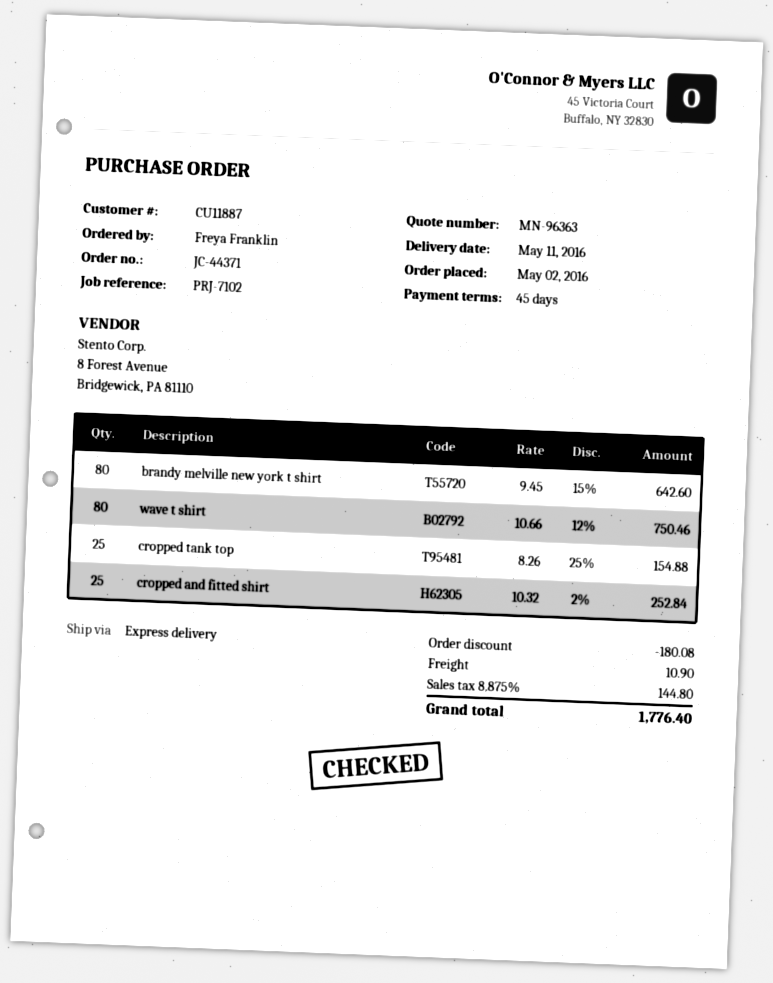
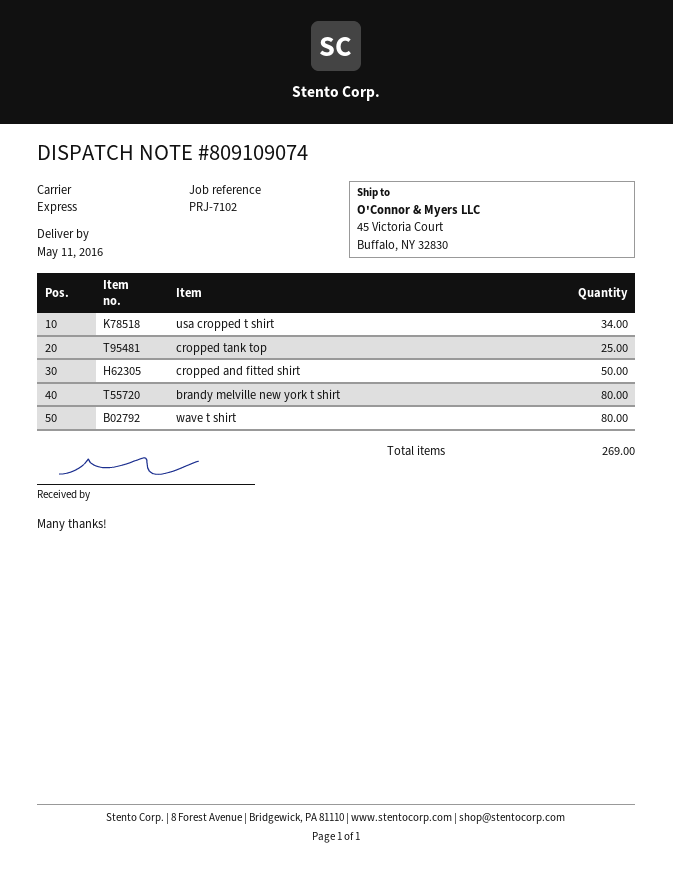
cropped and fitted shirt: 25 -> 50
usa cropped t shirt: none -> 34

